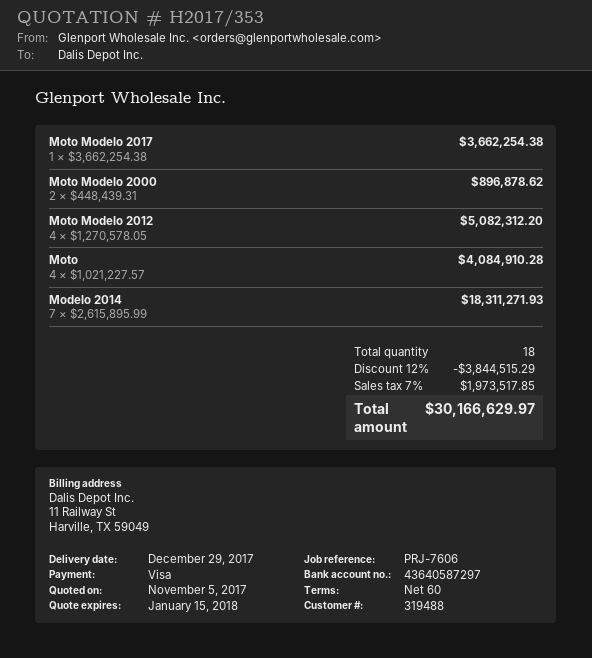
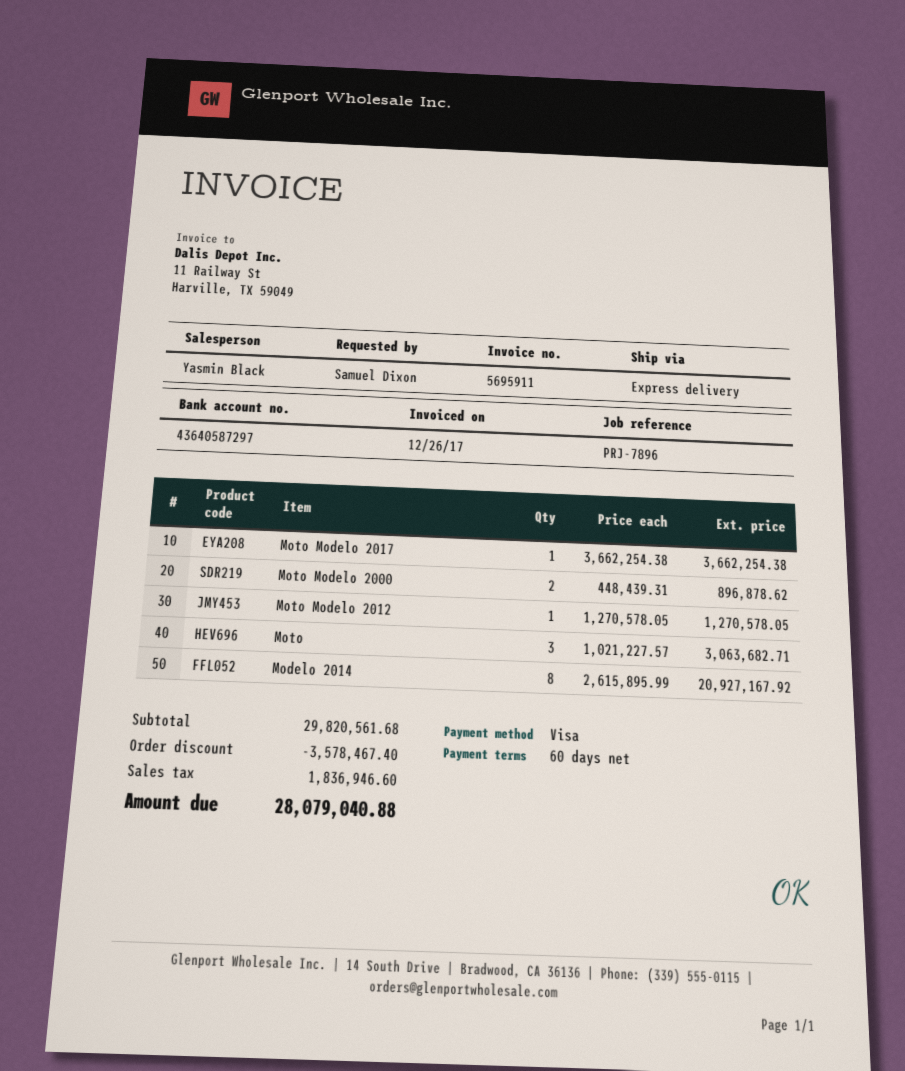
reference: PRJ-7606 -> PRJ-7896
Moto Modelo 2012: 4 x 1270578.05 = 5082312.20 -> 1 x 1270578.05 = 1270578.05
Moto: 4 x 1021227.57 = 4084910.28 -> 3 x 1021227.57 = 3063682.71
Modelo 2014: 7 x 2615895.99 = 18311271.93 -> 8 x 2615895.99 = 20927167.92
discount: 3844515.29 -> 3578467.40
tax: 1973517.85 -> 1836946.60
total: 30166629.97 -> 28079040.88

